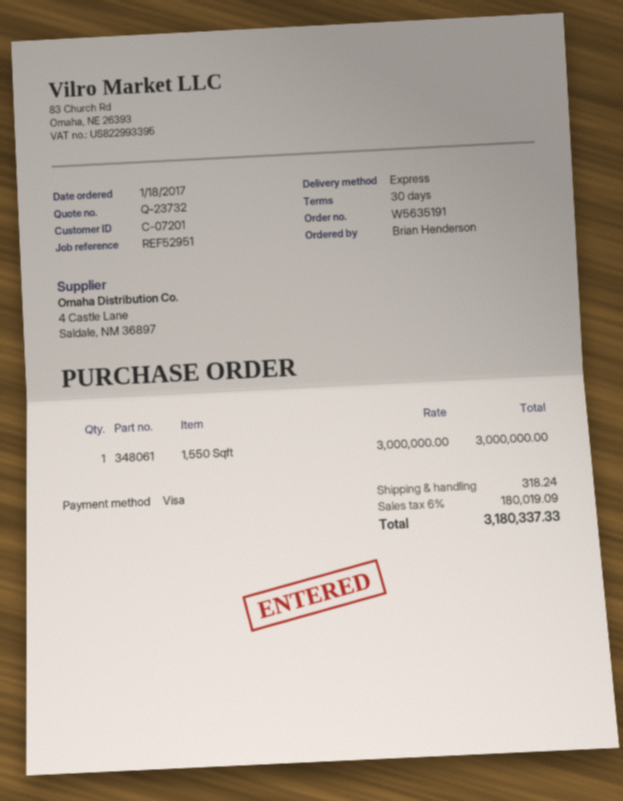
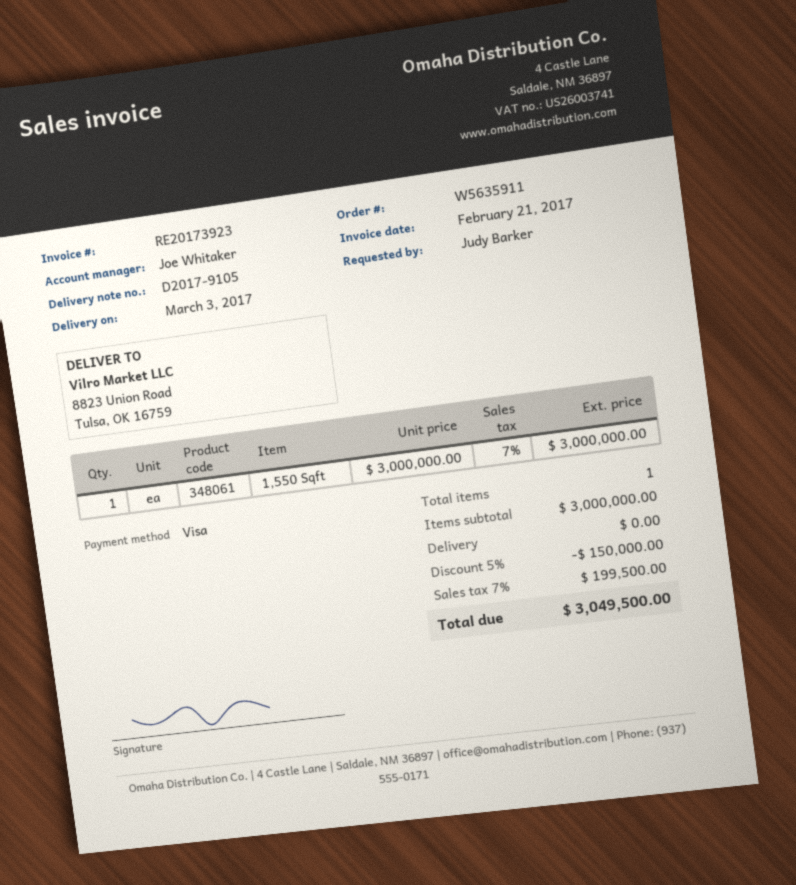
order number: W5635191 -> W5635911
ordered by: Brian Henderson -> Judy Barker
discount: none -> 5% = 150000.00
shipping: 318.24 -> 0.00
tax: 6% = 180019.09 -> 7% = 199500.00
total: 3180337.33 -> 3049500.00

